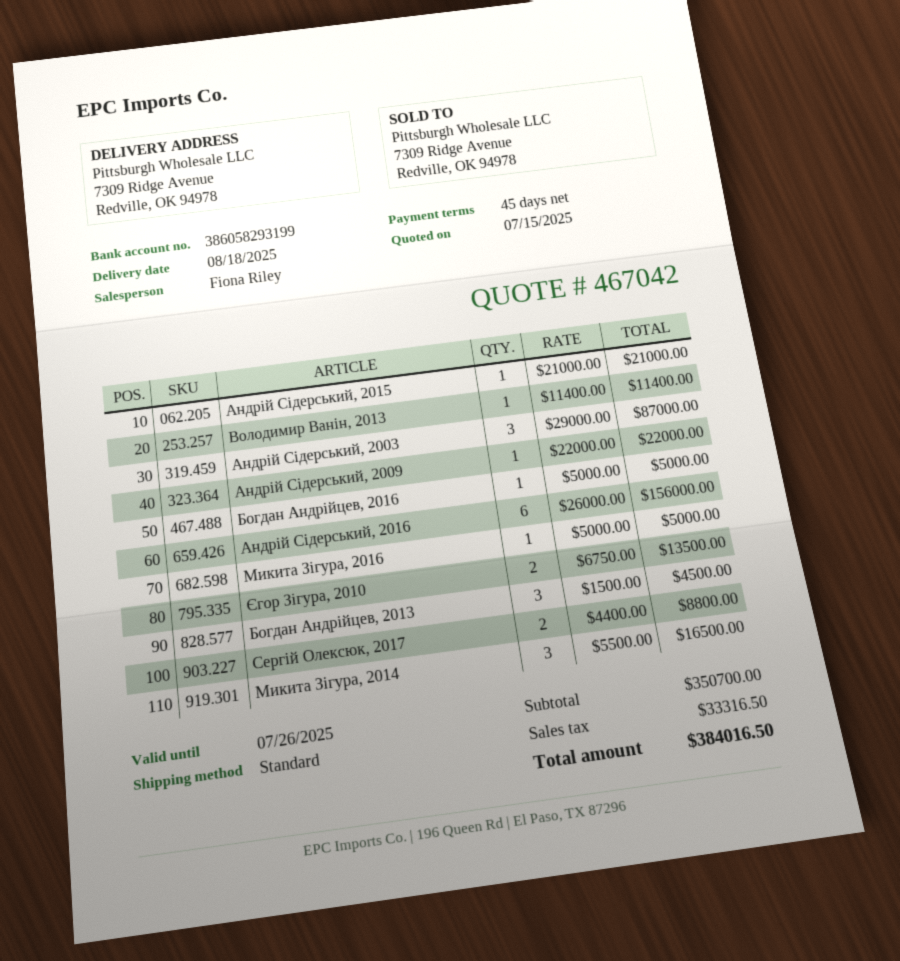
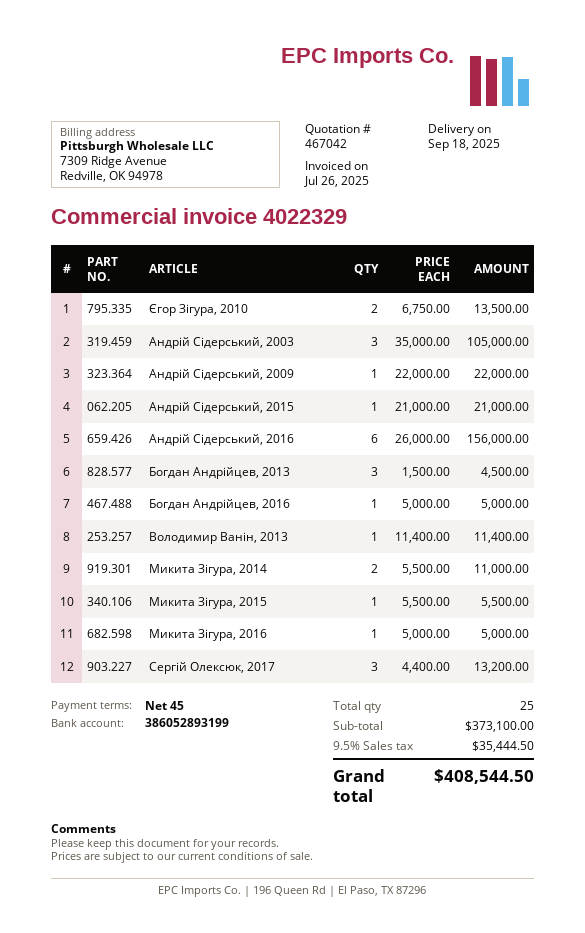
delivery date: 2025-08-18 -> 2025-09-18
bank account: 386058293199 -> 386052893199
Андрій Сідерський, 2003: 3 x 29000.00 = 87000.00 -> 3 x 35000.00 = 105000.00
Сергій Олексюк, 2017: 2 x 4400.00 = 8800.00 -> 3 x 4400.00 = 13200.00
Микита Зігура, 2014: 3 x 5500.00 = 16500.00 -> 2 x 5500.00 = 11000.00
Микита Зігура, 2015: none -> 1 x 5500.00 = 5500.00
subtotal: 350700.00 -> 373100.00
tax: 33316.50 -> 35444.50
total: 384016.50 -> 408544.50

